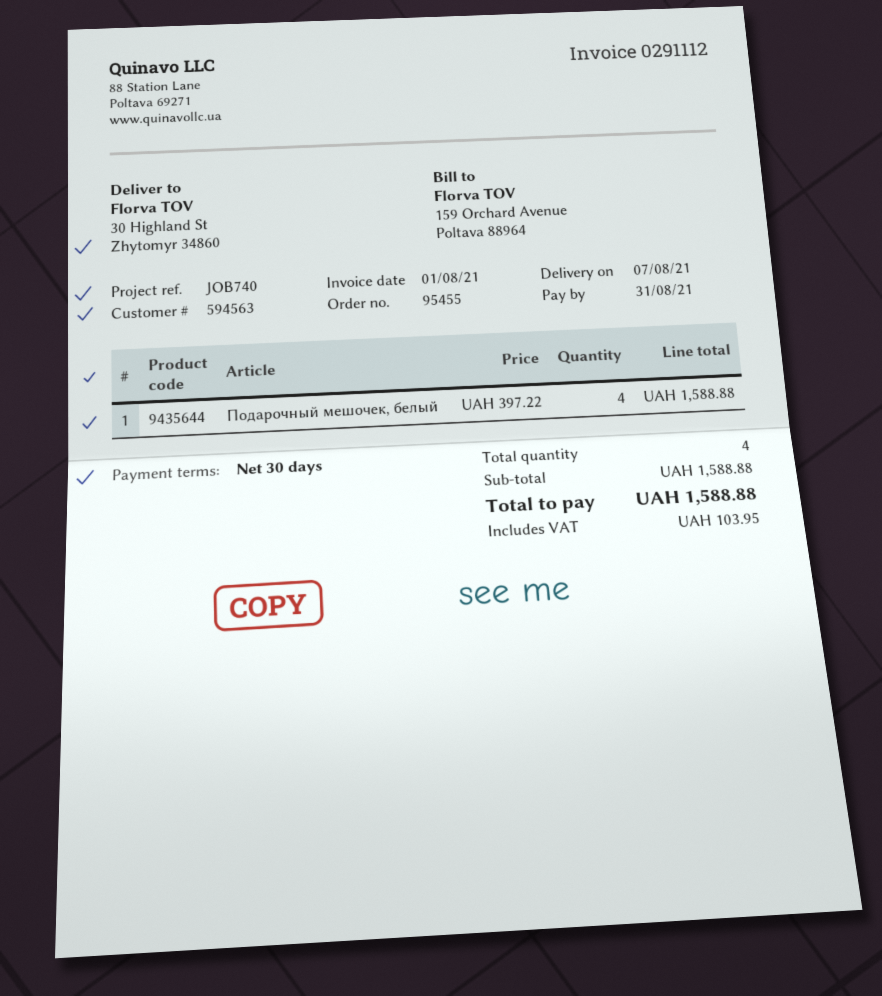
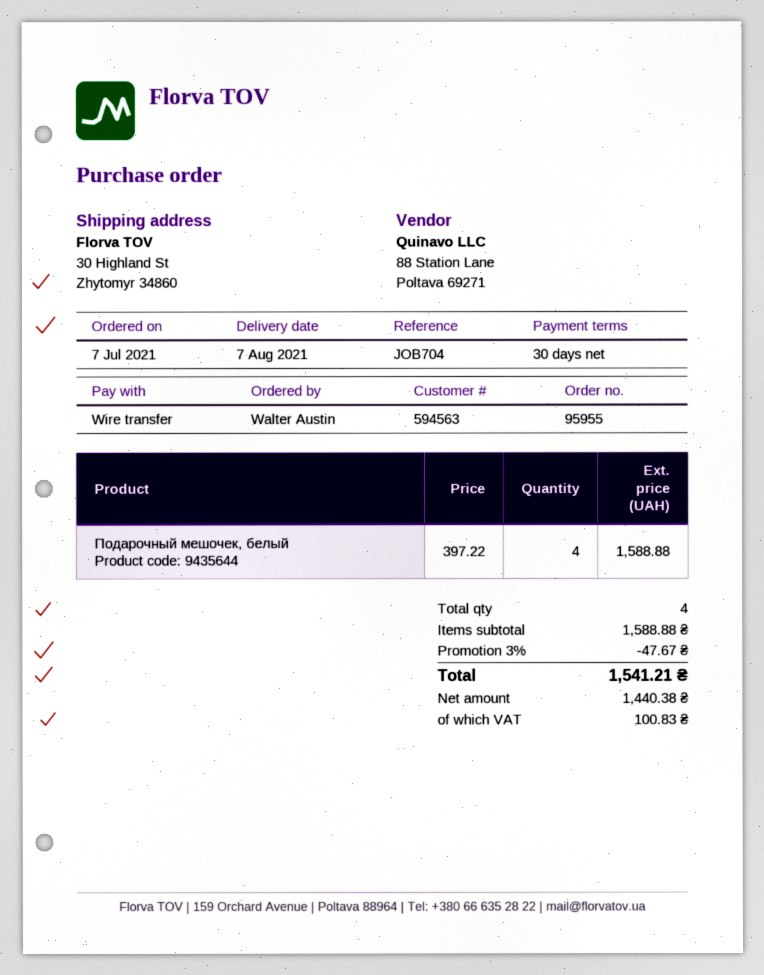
order number: 95455 -> 95955
reference: JOB740 -> JOB704
discount: none -> 3% = 47.67
tax: 103.95 -> 100.83
total: 1588.88 -> 1541.21

